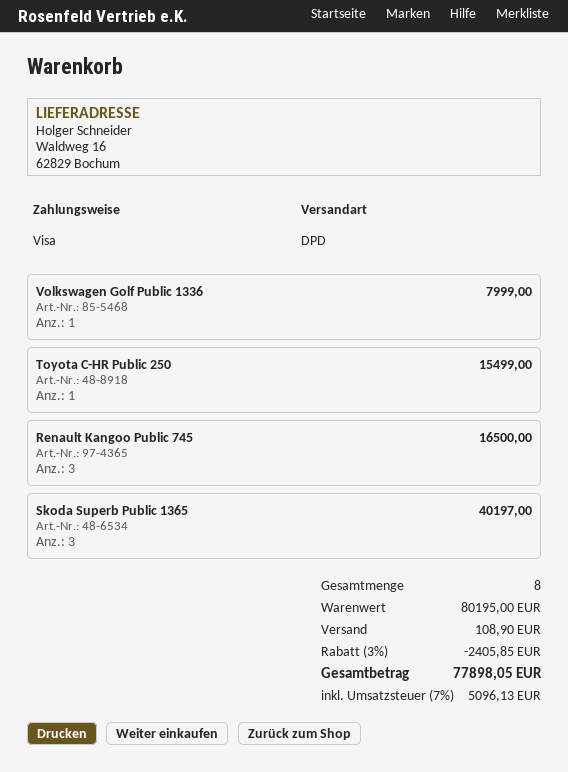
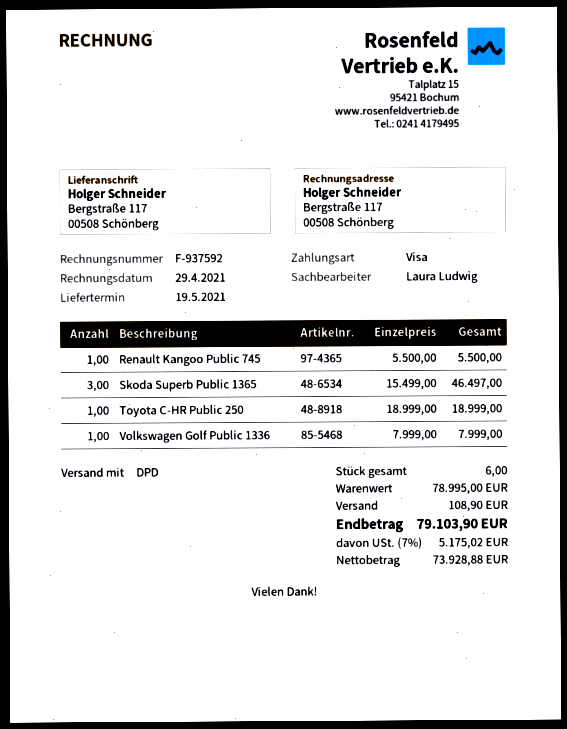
ship to: Waldweg 16, 62829 Bochum -> Bergstraße 117, 00508 Schönberg
Toyota C-HR Public 250: 1 for 15499.00 -> 1 for 18999.00
Renault Kangoo Public 745: 3 for 16500.00 -> 1 for 5500.00
Skoda Superb Public 1365: 3 for 40197.00 -> 3 for 46497.00
total quantity: 8 -> 6
subtotal: 80195.00 -> 78995.00
discount: 3% = 2405.85 -> none
tax: 7% = 5096.13 -> 7% = 5175.02
total: 77898.05 -> 79103.90

